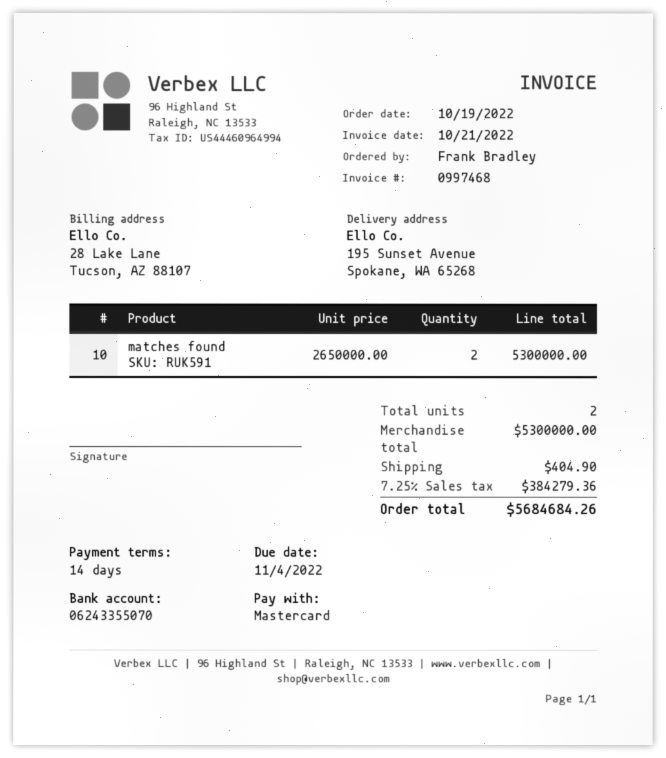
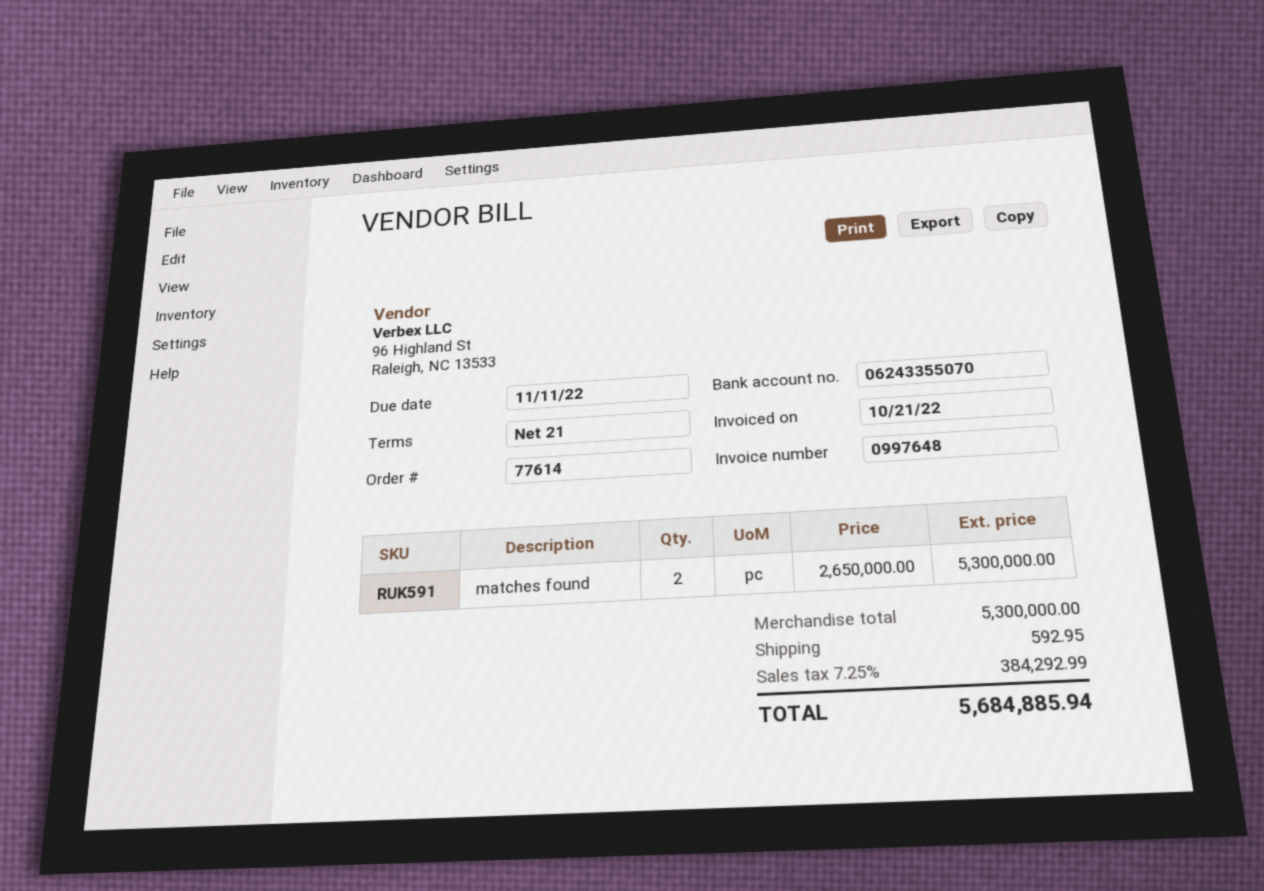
invoice number: 0997468 -> 0997648
payment terms: 14 days -> 21 days
due date: 2022-11-04 -> 2022-11-11
shipping: 404.90 -> 592.95
tax: 7.25% = 384279.36 -> 7.25% = 384292.99
total: 5684684.26 -> 5684885.94

